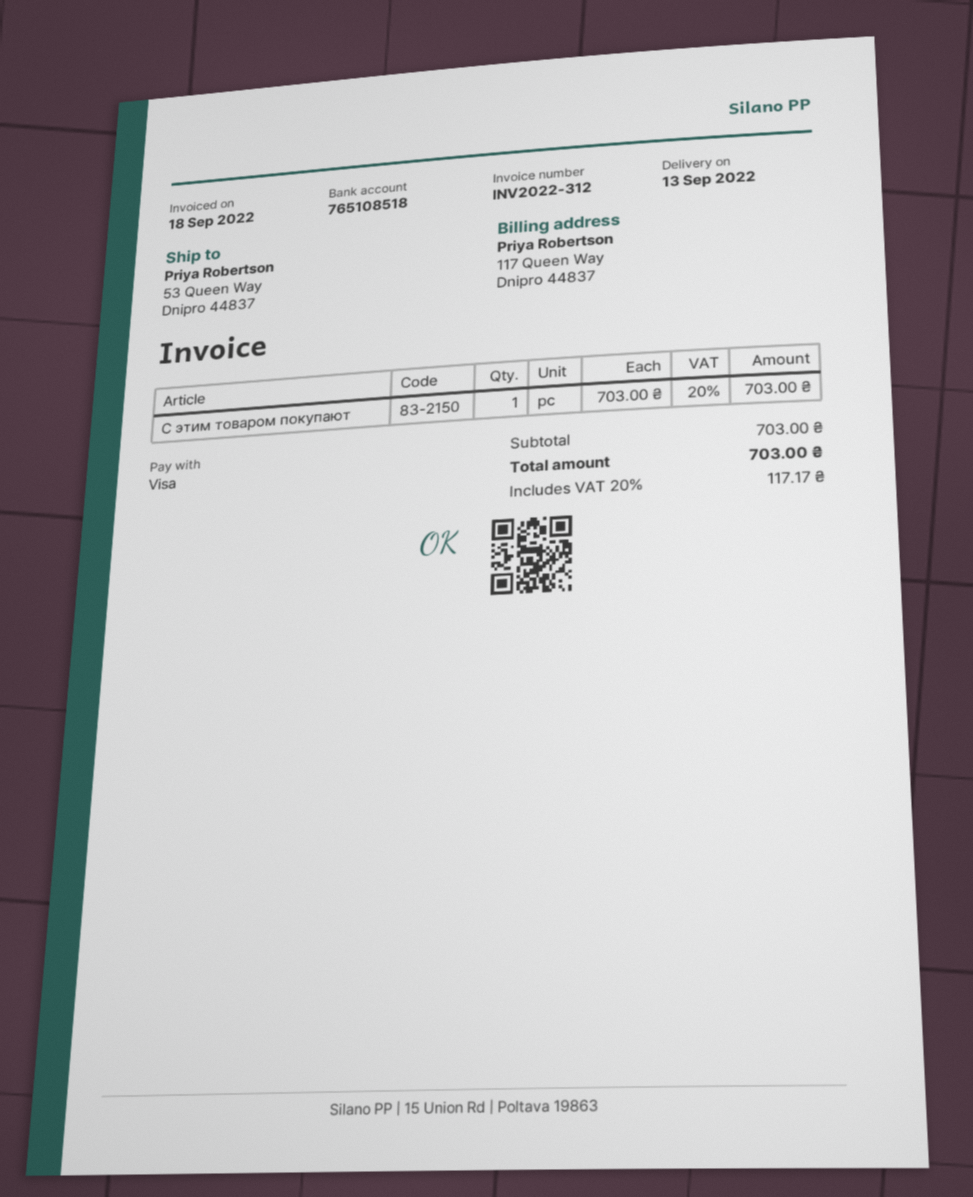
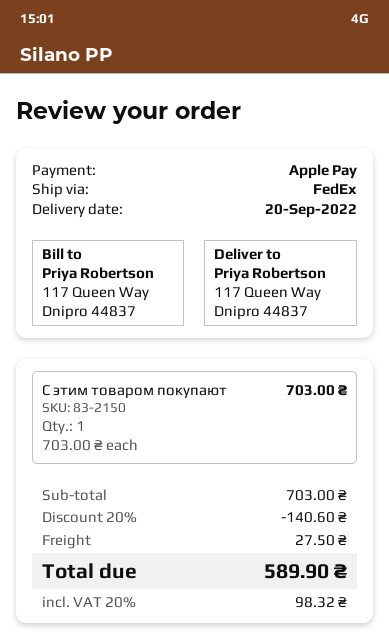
delivery date: 2022-09-13 -> 2022-09-20
payment method: Visa -> Apple Pay
ship to: 53 Queen Way, Dnipro 44837 -> 117 Queen Way, Dnipro 44837
discount: none -> 20% = 140.60
shipping: none -> 27.50
tax: 20% = 117.17 -> 20% = 98.32
total: 703.00 -> 589.90

